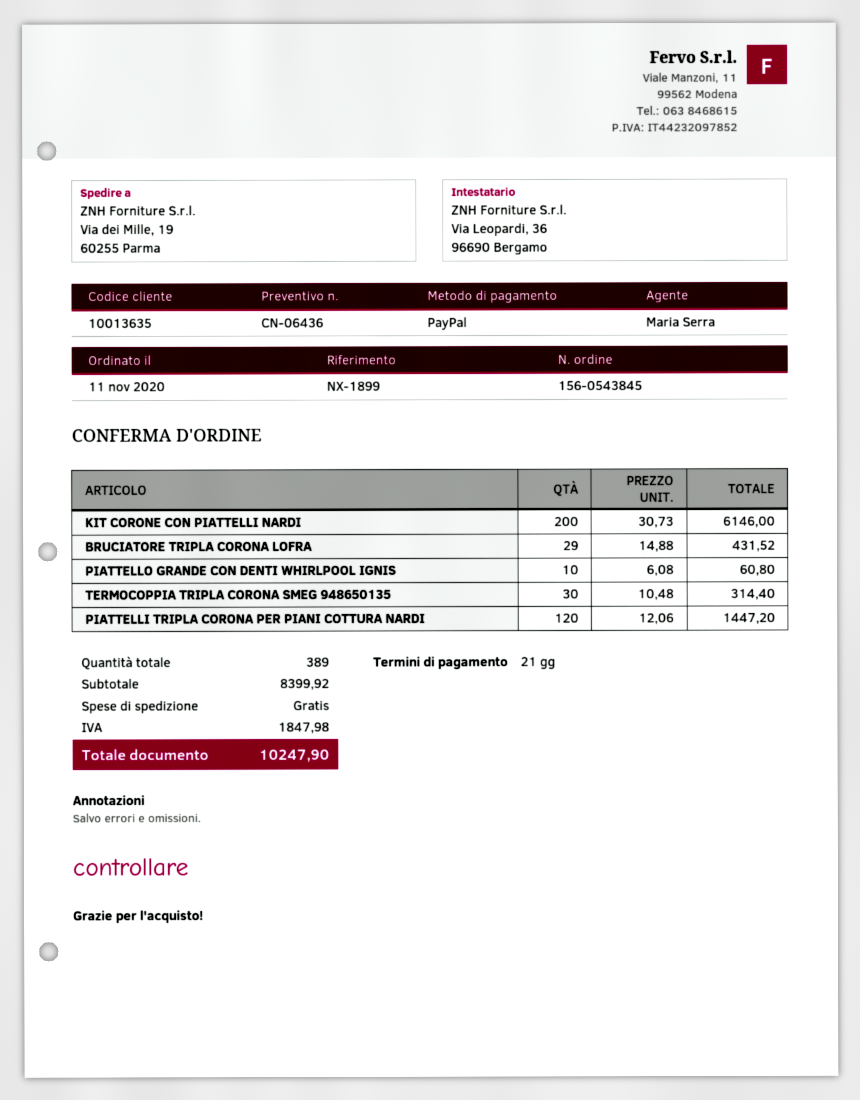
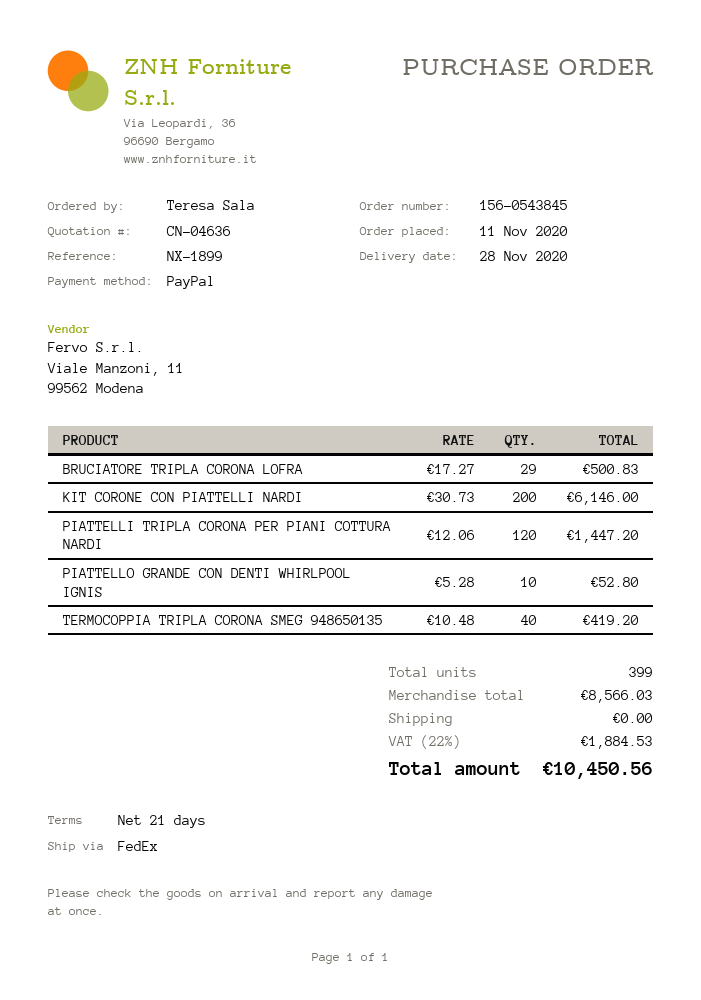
quote number: CN-06436 -> CN-04636
BRUCIATORE TRIPLA CORONA LOFRA: 29 x 14.88 = 431.52 -> 29 x 17.27 = 500.83
PIATTELLO GRANDE CON DENTI WHIRLPOOL IGNIS: 10 x 6.08 = 60.80 -> 10 x 5.28 = 52.80
TERMOCOPPIA TRIPLA CORONA SMEG 948650135: 30 x 10.48 = 314.40 -> 40 x 10.48 = 419.20
total quantity: 389 -> 399
subtotal: 8399.92 -> 8566.03
tax: 1847.98 -> 1884.53
total: 10247.90 -> 10450.56

